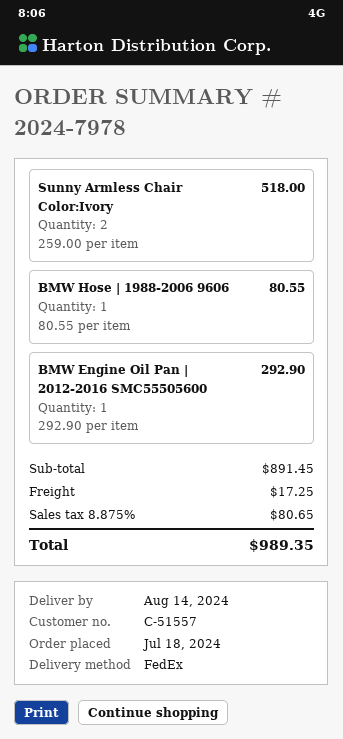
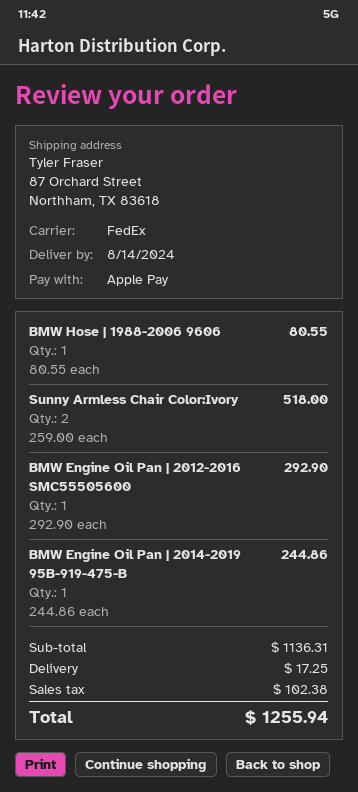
BMW Engine Oil Pan | 2014-2019 95B-919-475-B: none -> 1 x 244.86 = 244.86
subtotal: 891.45 -> 1136.31
tax: 80.65 -> 102.38
total: 989.35 -> 1255.94

